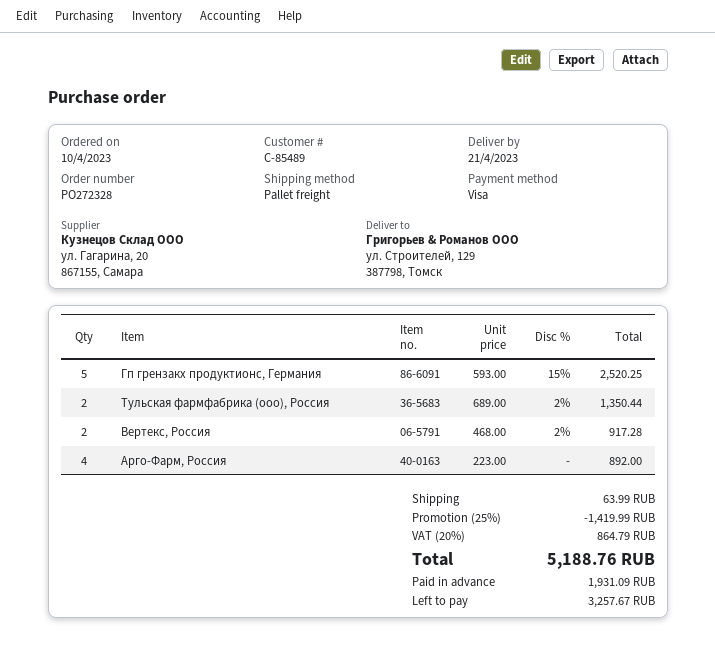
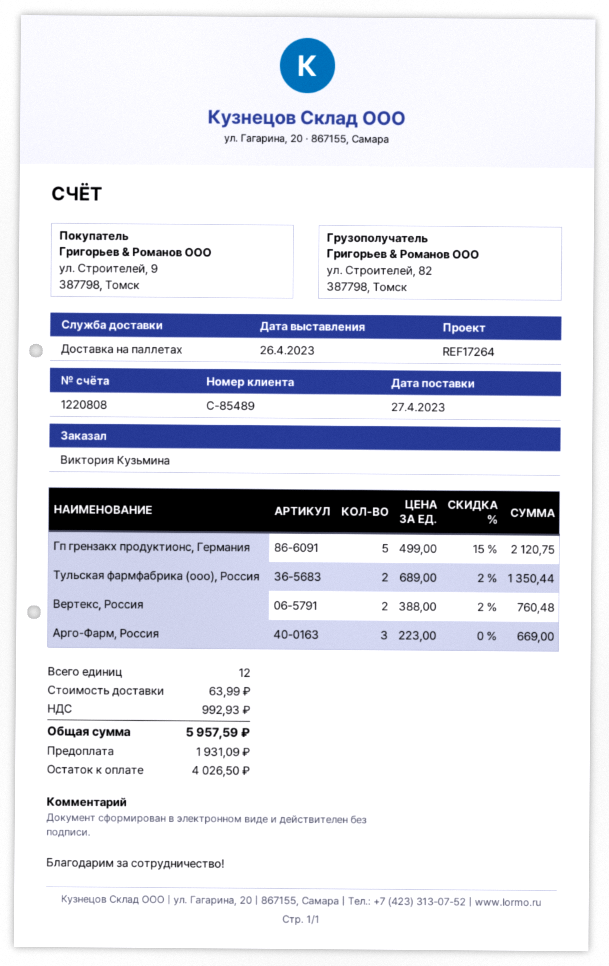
delivery date: 2023-04-21 -> 2023-04-27
ship to: ул. Строителей, 129, 387798, Томск -> ул. Строителей, 82, 387798, Томск
Гп грензакх продуктионс, Германия: 5 x 593.00 - 15% = 2520.25 -> 5 x 499.00 - 15% = 2120.75
Вертекс, Россия: 2 x 468.00 - 2% = 917.28 -> 2 x 388.00 - 2% = 760.48
Арго-Фарм, Россия: 4 x 223.00 = 892.00 -> 3 x 223.00 = 669.00
discount: 25% = 1419.99 -> none
tax: 864.79 -> 992.93
total: 5188.76 -> 5957.59
balance: 3257.67 -> 4026.50

